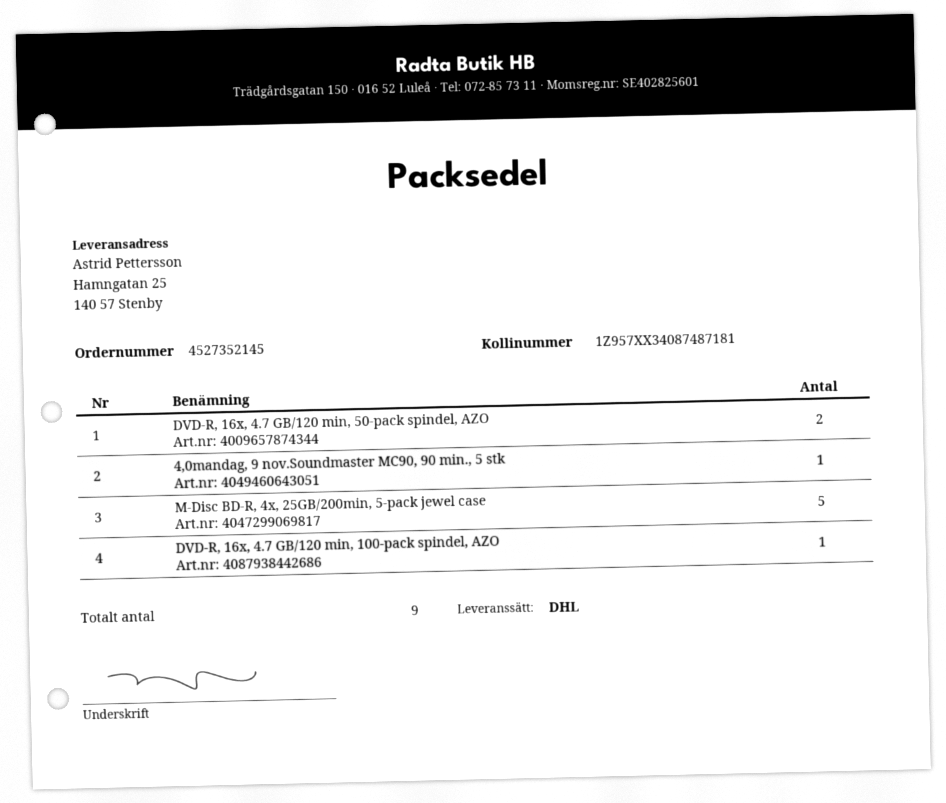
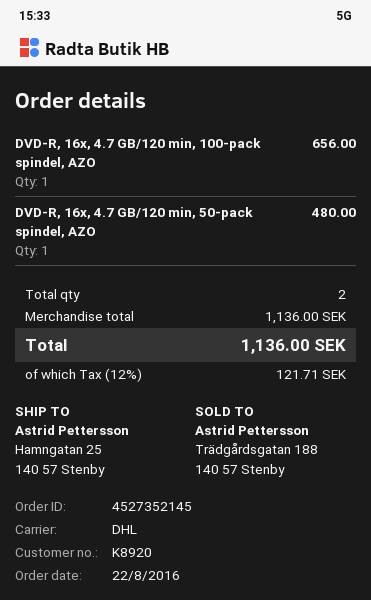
DVD-R, 16x, 4.7 GB/120 min, 50-pack spindel, AZO: 2 -> 1
4,0mandag, 9 nov.Soundmaster MC90, 90 min., 5 stk: 1 -> none
M-Disc BD-R, 4x, 25GB/200min, 5-pack jewel case: 5 -> none
total quantity: 9 -> 2

